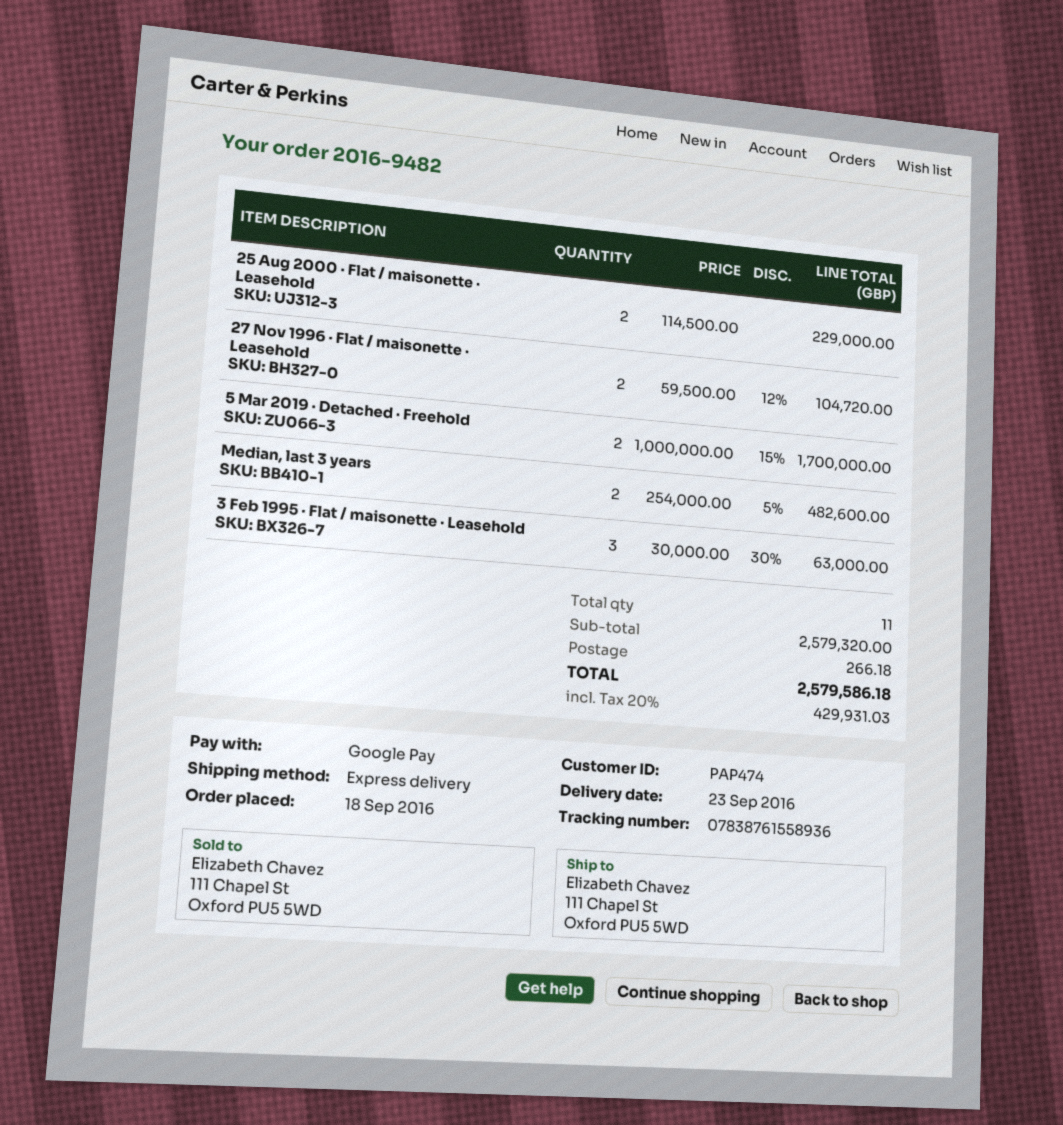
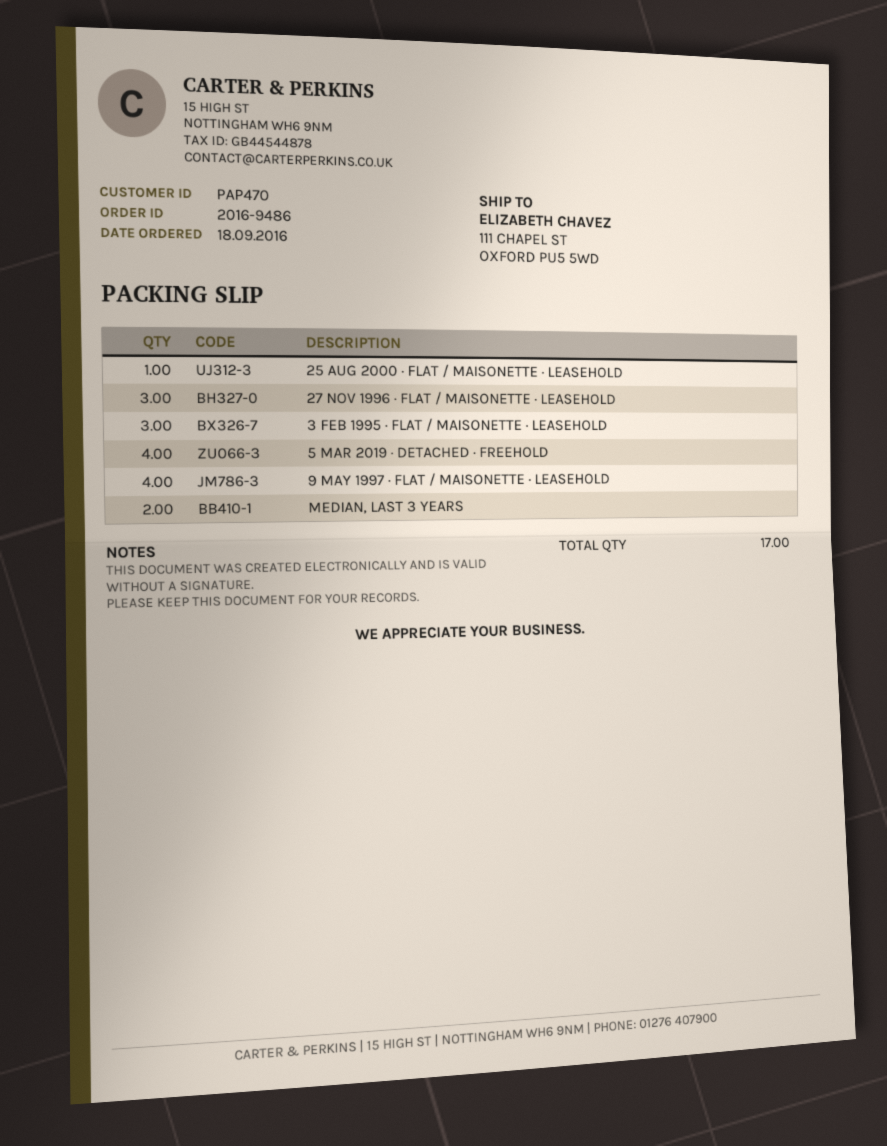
order number: 2016-9482 -> 2016-9486
customer number: PAP474 -> PAP470
25 Aug 2000 · Flat / maisonette · Leasehold: 2 -> 1
27 Nov 1996 · Flat / maisonette · Leasehold: 2 -> 3
5 Mar 2019 · Detached · Freehold: 2 -> 4
9 MAY 1997 · FLAT / MAISONETTE · LEASEHOLD: none -> 4
total quantity: 11 -> 17

